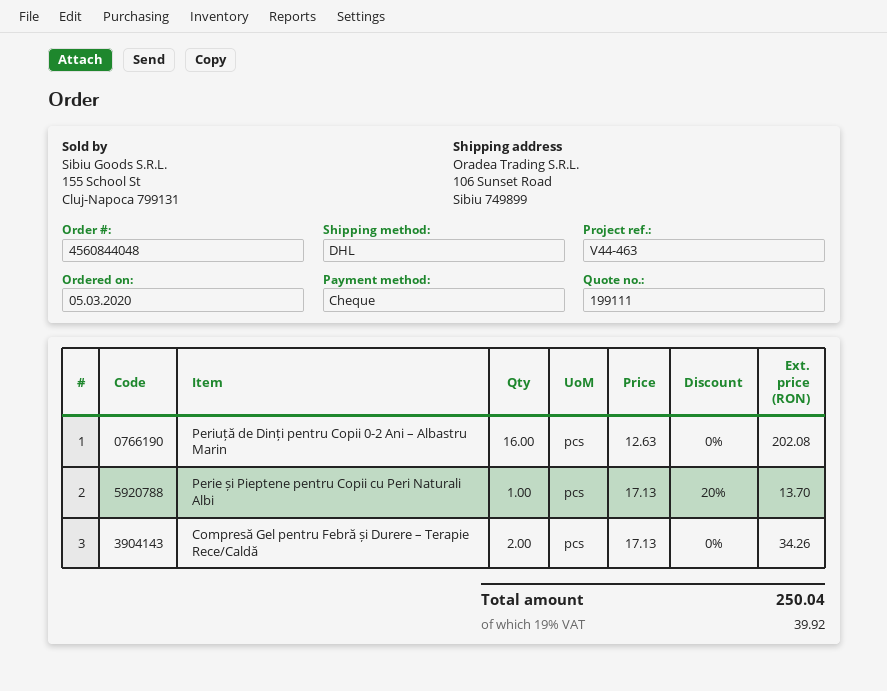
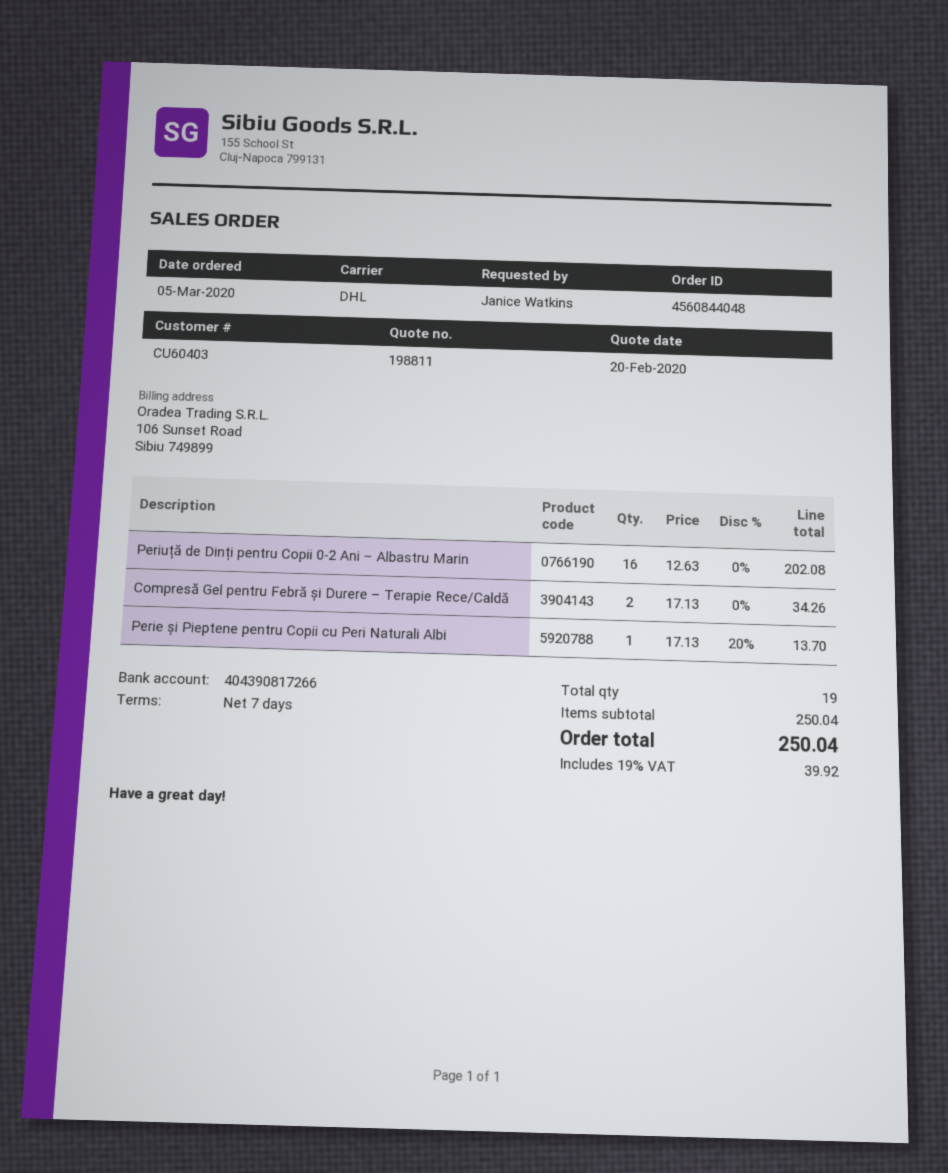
quote number: 199111 -> 198811

